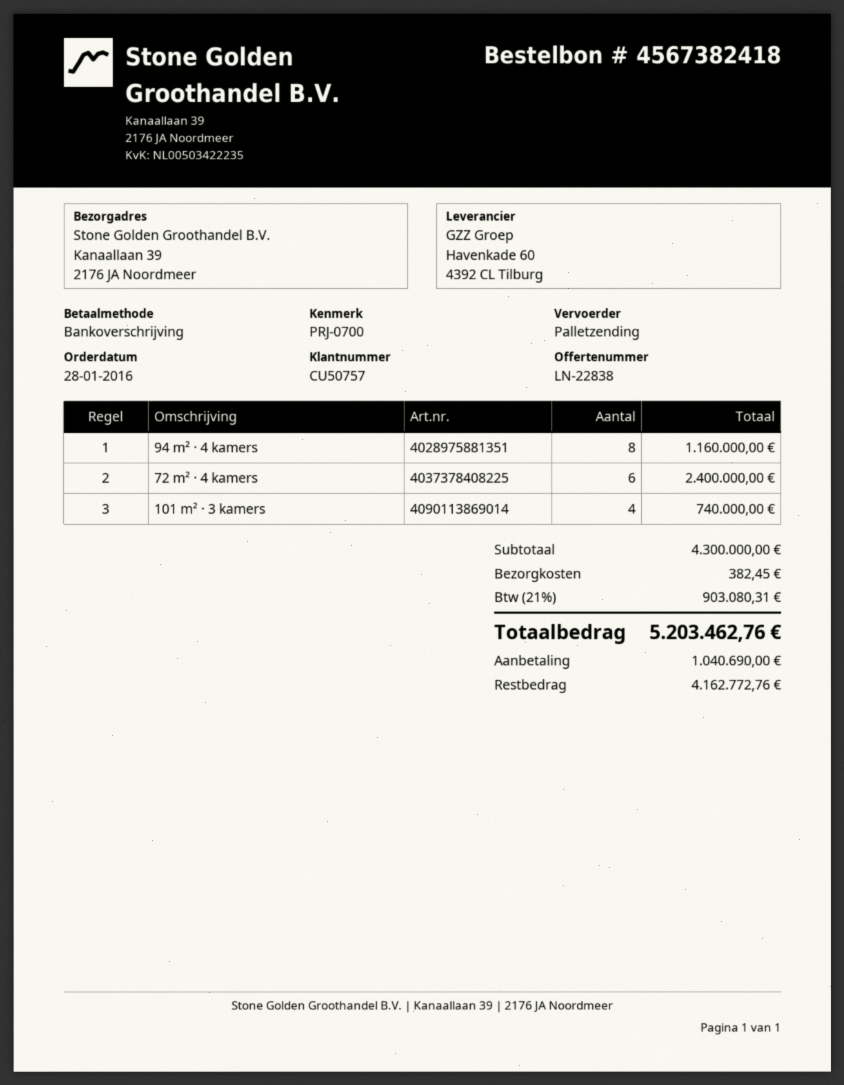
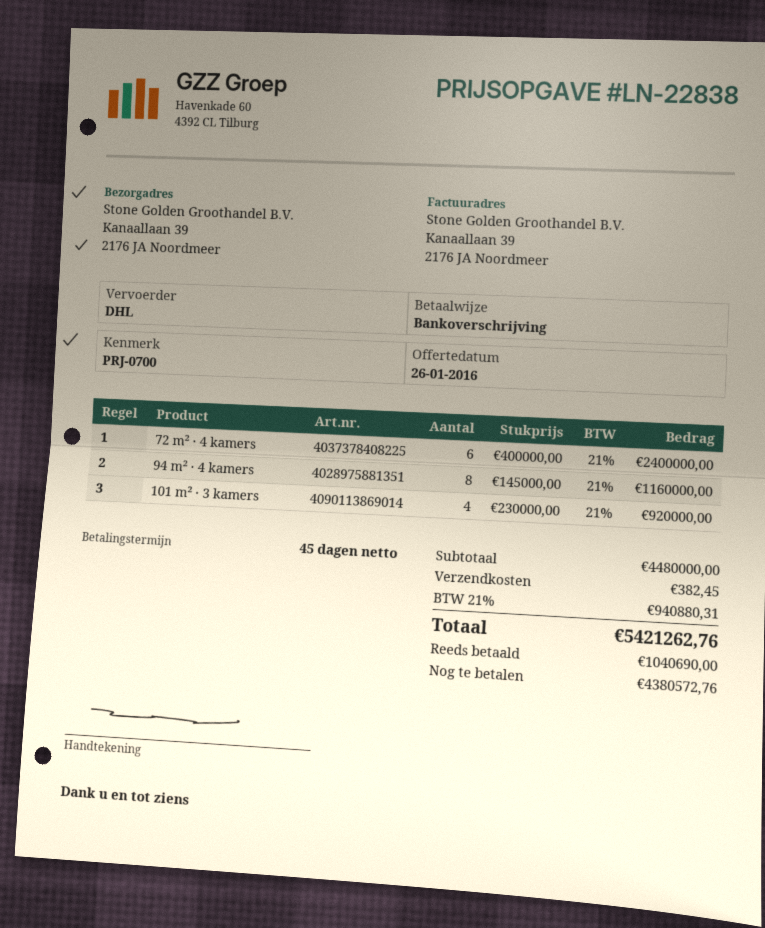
shipping method: pallet freight -> DHL
101 m² · 3 kamers: 4 for 740000.00 -> 4 for 920000.00
subtotal: 4300000.00 -> 4480000.00
tax: 21% = 903080.31 -> 21% = 940880.31
total: 5203462.76 -> 5421262.76
balance: 4162772.76 -> 4380572.76

